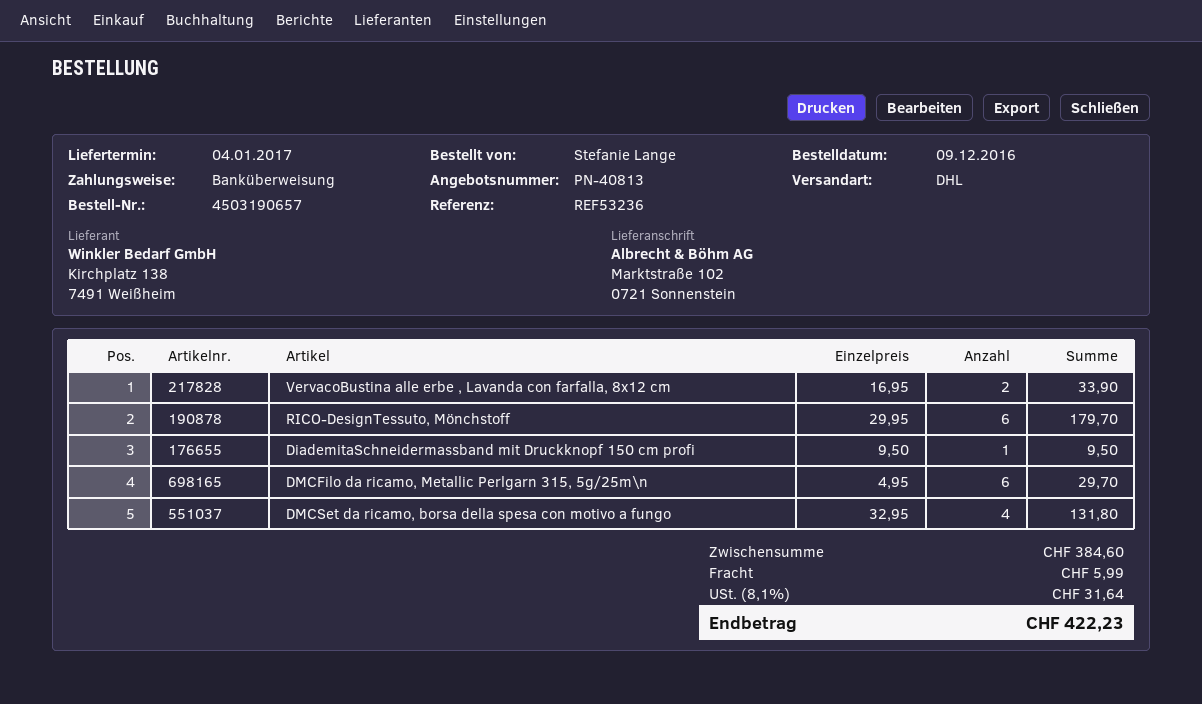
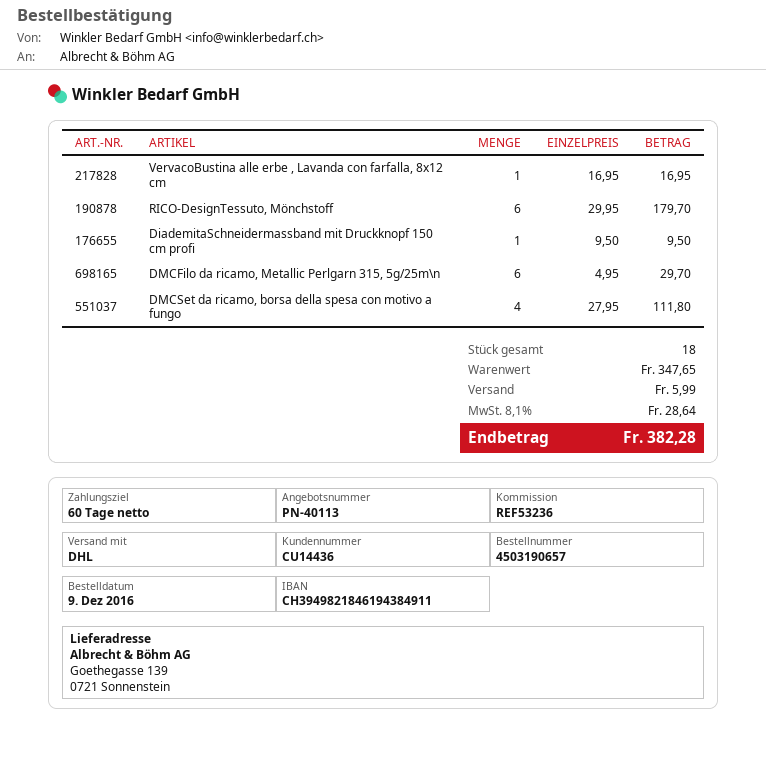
quote number: PN-40813 -> PN-40113
ship to: Marktstraße 102, 0721 Sonnenstein -> Goethegasse 139, 0721 Sonnenstein
VervacoBustina alle erbe , Lavanda con farfalla, 8x12 cm: 2 x 16.95 = 33.90 -> 1 x 16.95 = 16.95
DMCSet da ricamo, borsa della spesa con motivo a fungo: 4 x 32.95 = 131.80 -> 4 x 27.95 = 111.80
subtotal: 384.60 -> 347.65
tax: 8.1% = 31.64 -> 8.1% = 28.64
total: 422.23 -> 382.28

